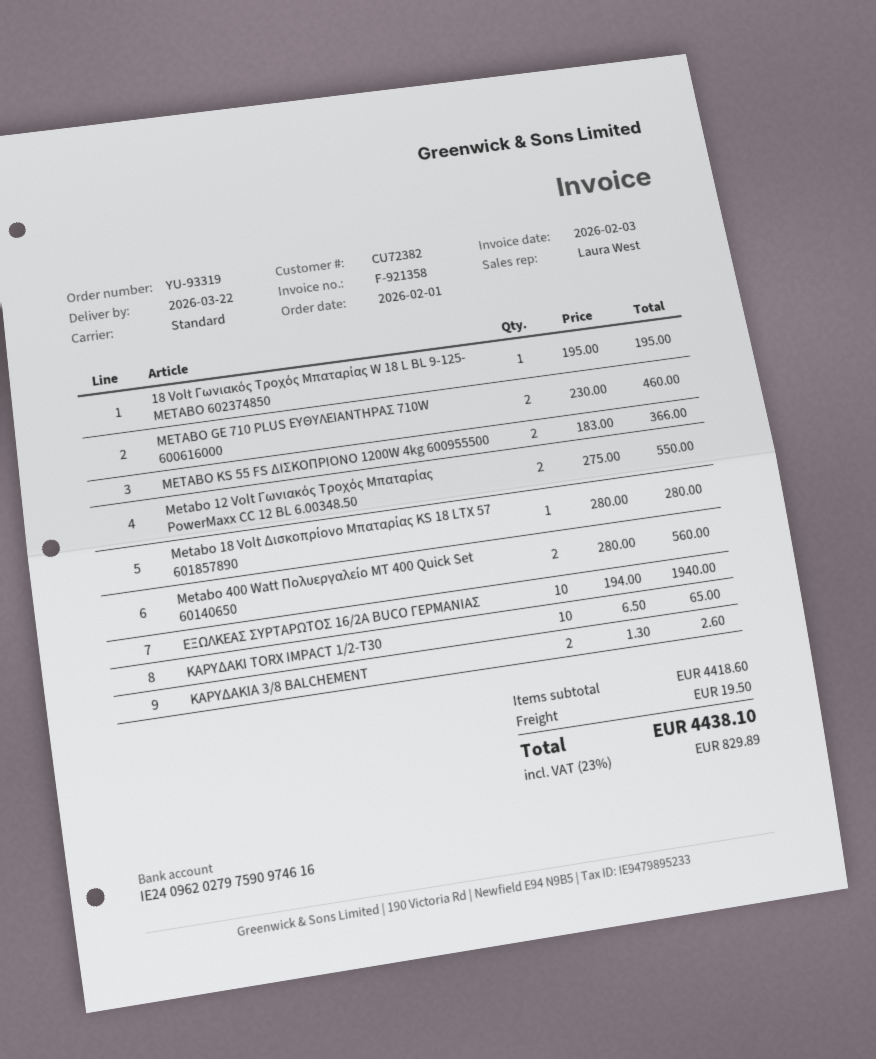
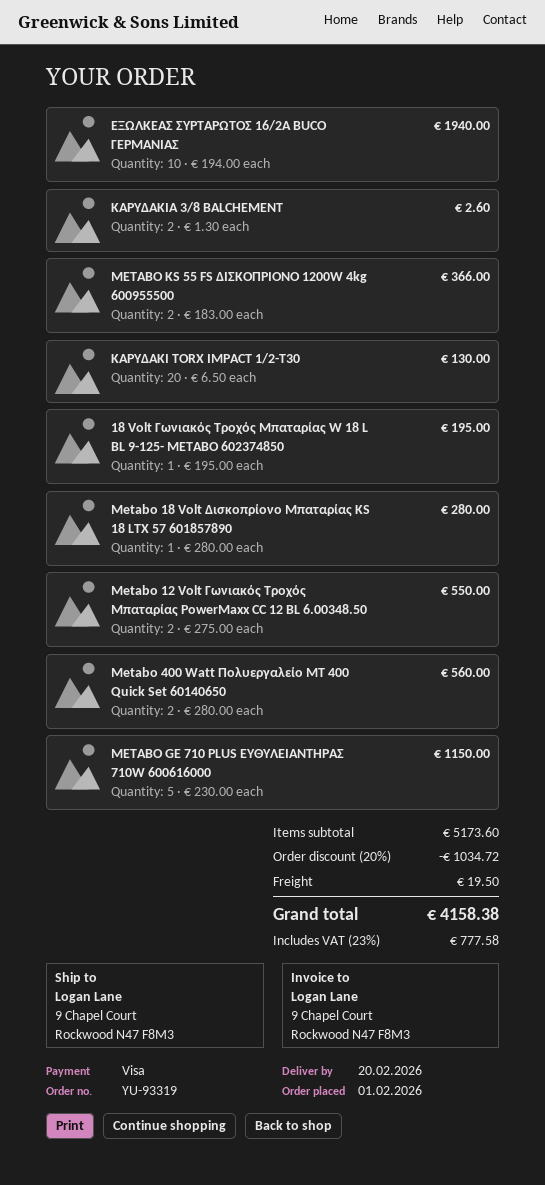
delivery date: 2026-03-22 -> 2026-02-20
METABO GE 710 PLUS ΕΥΘΥΛΕΙΑΝΤΗΡΑΣ 710W 600616000: 2 x 230.00 = 460.00 -> 5 x 230.00 = 1150.00
ΚΑΡΥΔΑΚΙ TORX ΙΜPACT 1/2-T30: 10 x 6.50 = 65.00 -> 20 x 6.50 = 130.00
subtotal: 4418.60 -> 5173.60
discount: none -> 20% = 1034.72
tax: 23% = 829.89 -> 23% = 777.58
total: 4438.10 -> 4158.38

